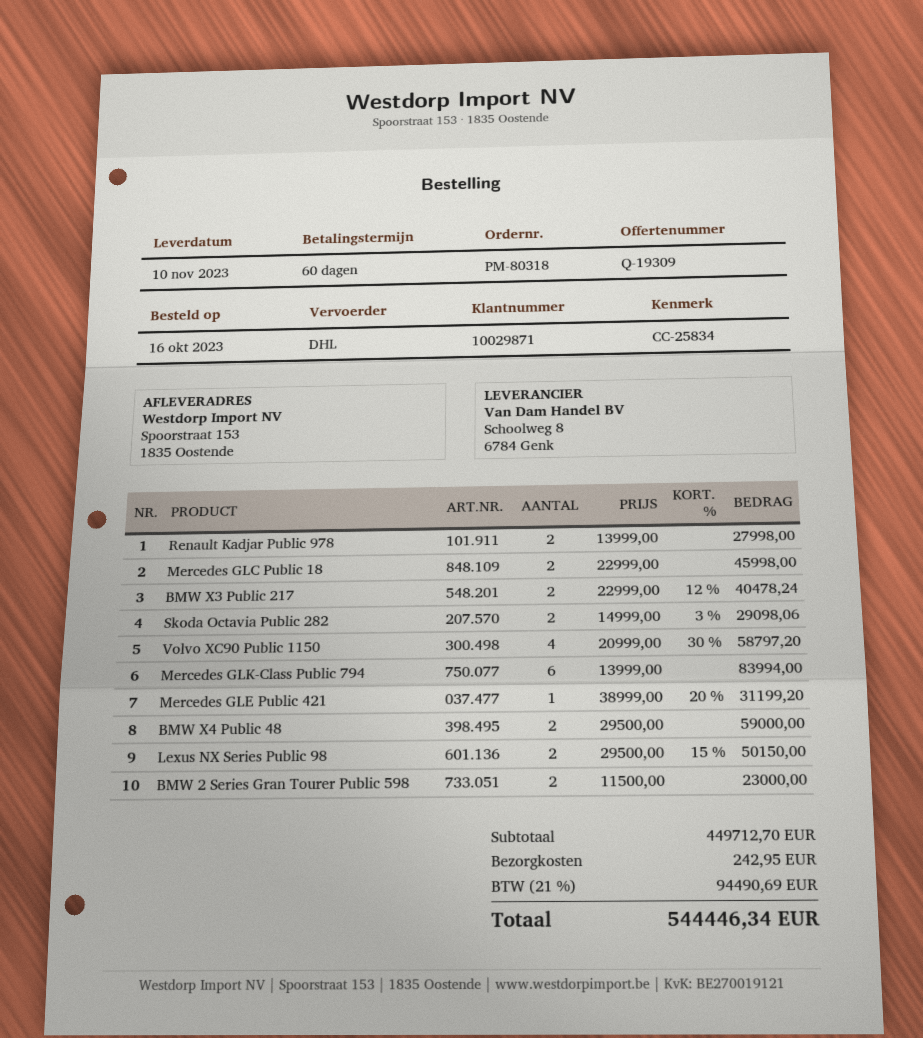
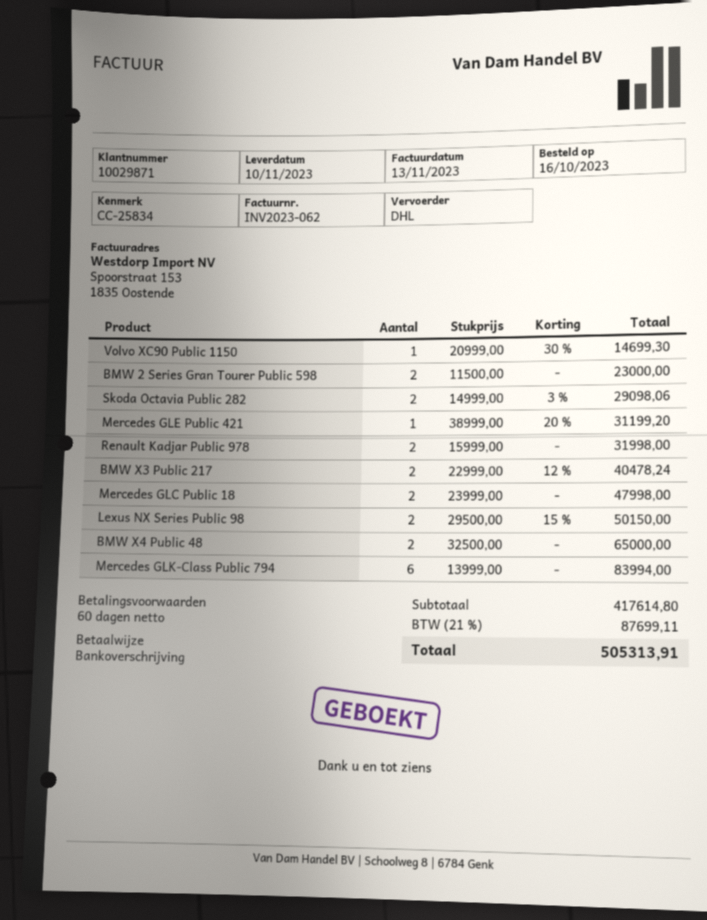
Renault Kadjar Public 978: 2 x 13999.00 = 27998.00 -> 2 x 15999.00 = 31998.00
Mercedes GLC Public 18: 2 x 22999.00 = 45998.00 -> 2 x 23999.00 = 47998.00
Volvo XC90 Public 1150: 4 x 20999.00 - 30% = 58797.20 -> 1 x 20999.00 - 30% = 14699.30
BMW X4 Public 48: 2 x 29500.00 = 59000.00 -> 2 x 32500.00 = 65000.00
subtotal: 449712.70 -> 417614.80
shipping: 242.95 -> none
tax: 21% = 94490.69 -> 21% = 87699.11
total: 544446.34 -> 505313.91

